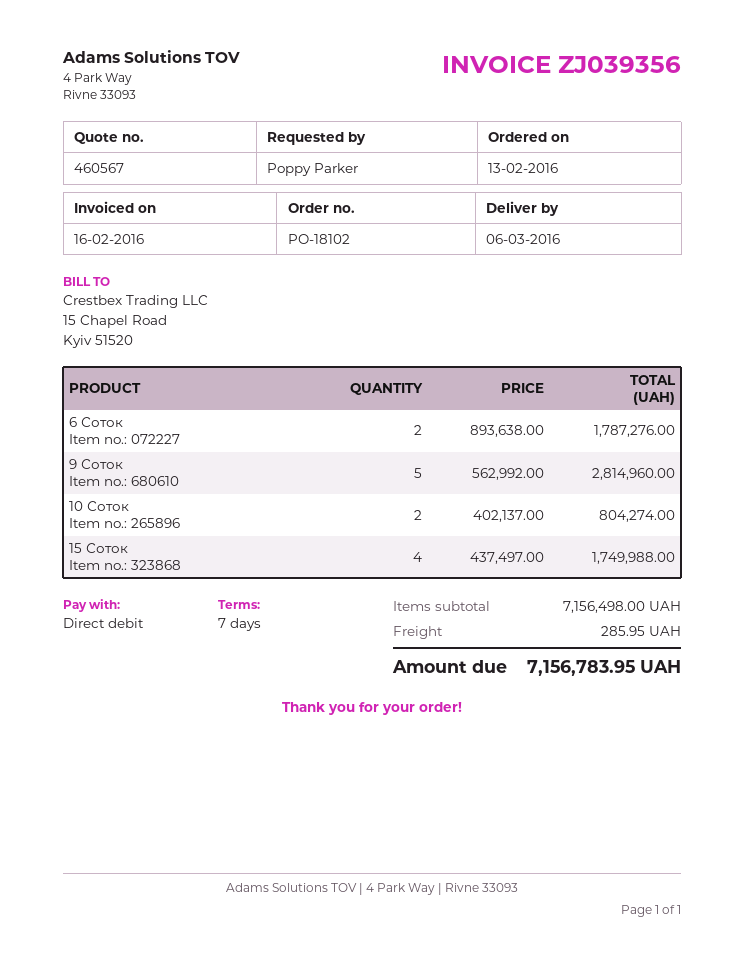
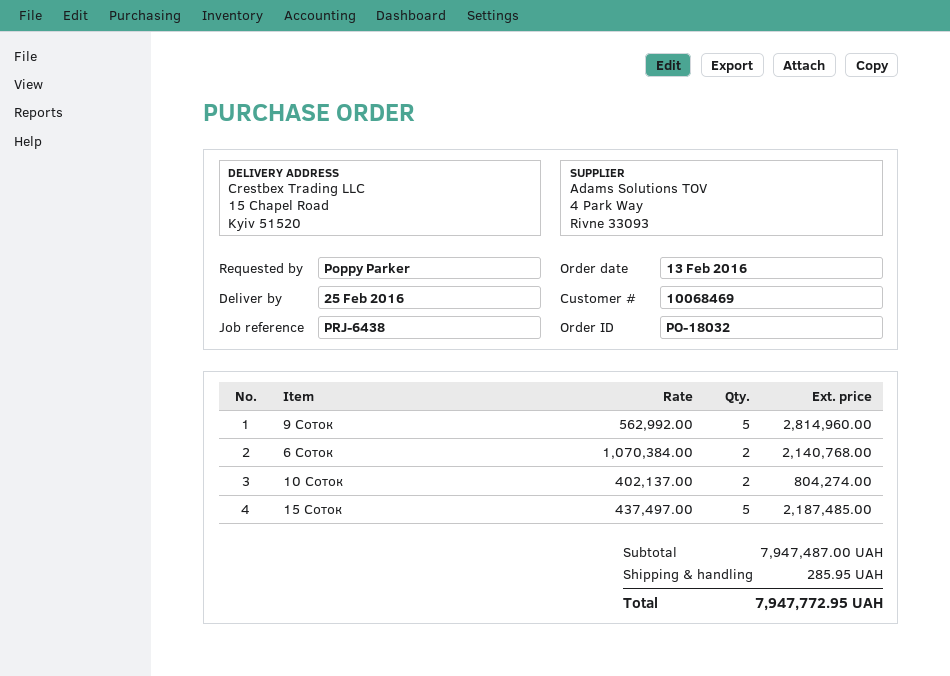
order number: PO-18102 -> PO-18032
delivery date: 2016-03-06 -> 2016-02-25
6 Соток: 2 x 893638.00 = 1787276.00 -> 2 x 1070384.00 = 2140768.00
15 Соток: 4 x 437497.00 = 1749988.00 -> 5 x 437497.00 = 2187485.00
subtotal: 7156498.00 -> 7947487.00
total: 7156783.95 -> 7947772.95

